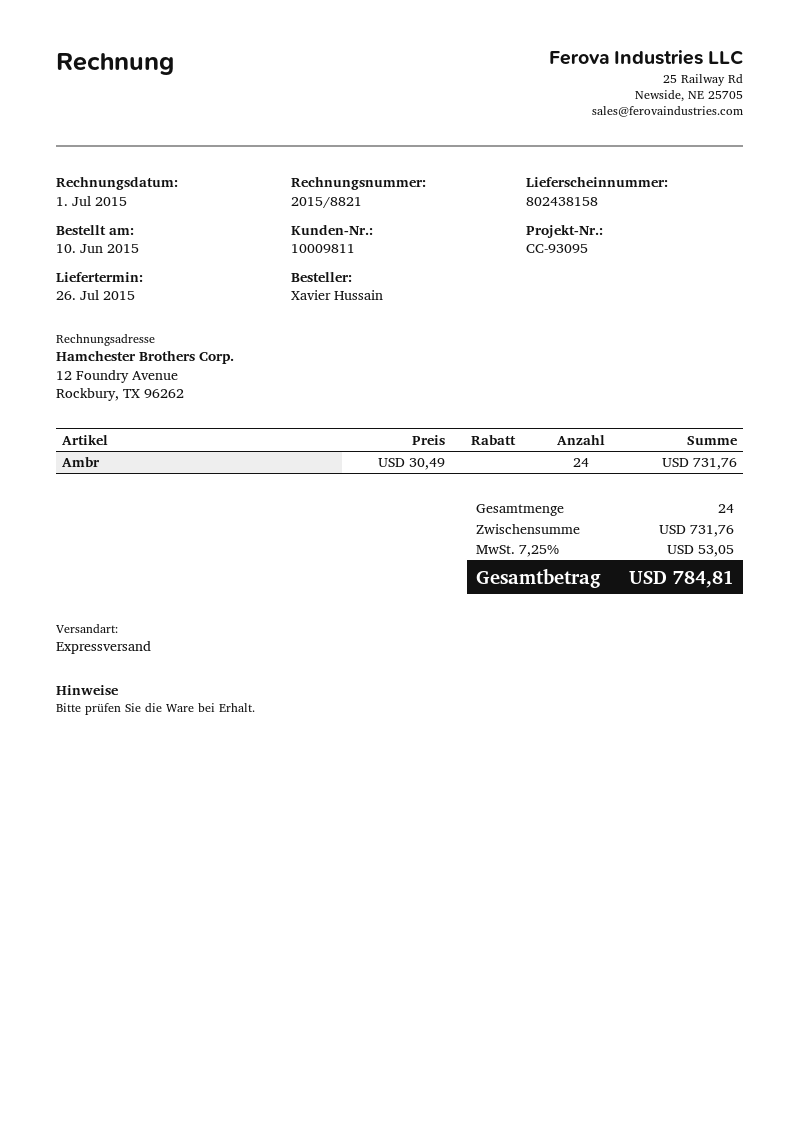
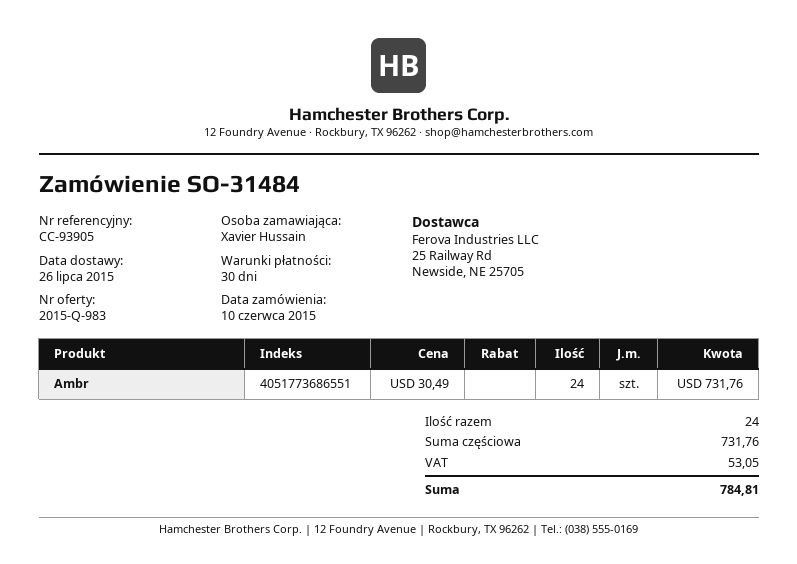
reference: CC-93095 -> CC-93905

